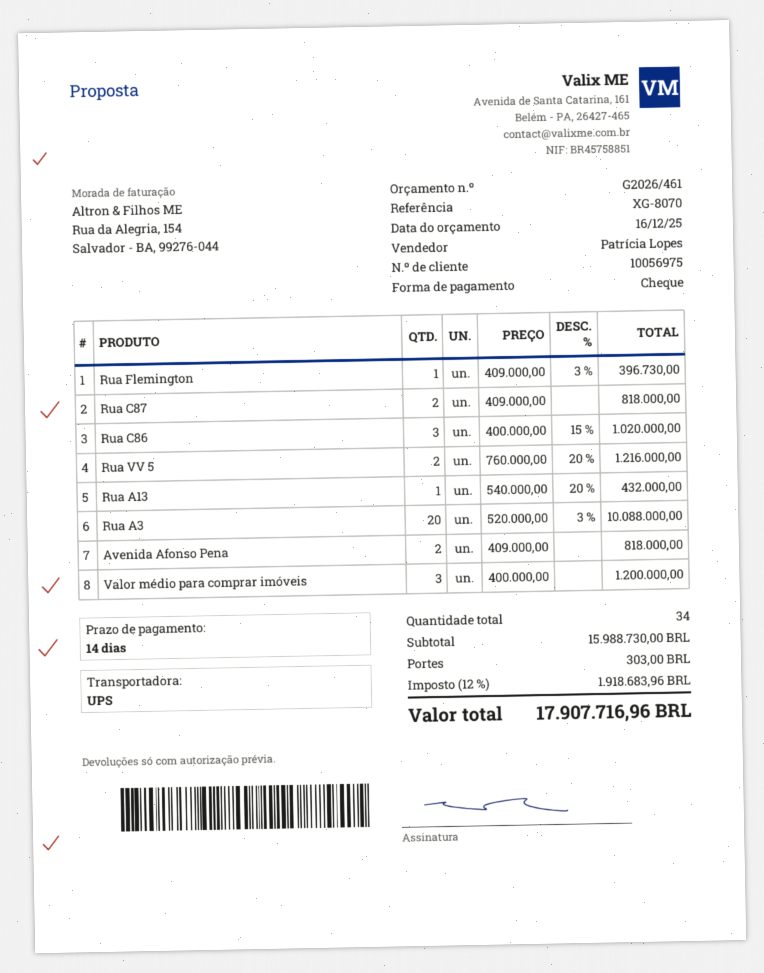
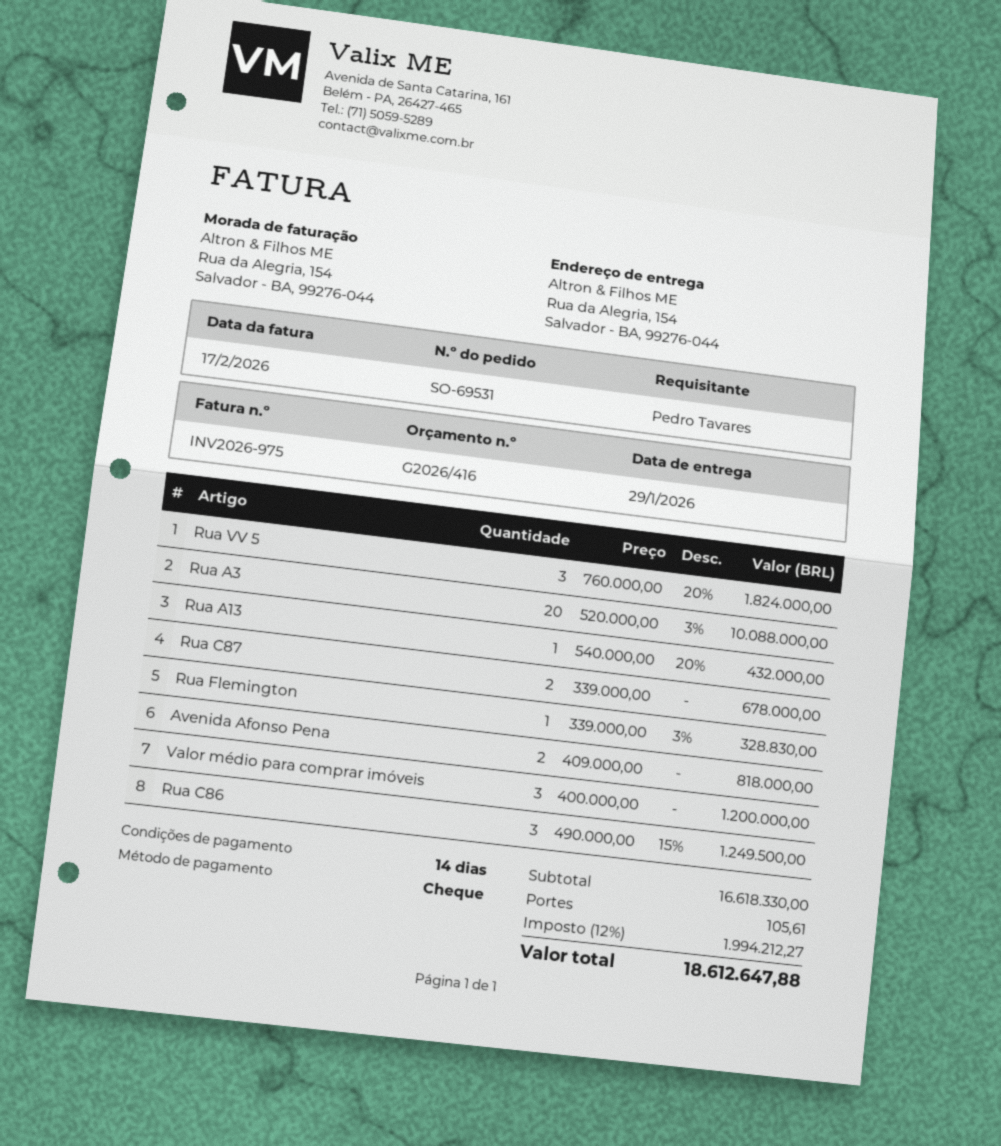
quote number: G2026/461 -> G2026/416
Rua Flemington: 1 x 409000.00 - 3% = 396730.00 -> 1 x 339000.00 - 3% = 328830.00
Rua C87: 2 x 409000.00 = 818000.00 -> 2 x 339000.00 = 678000.00
Rua C86: 3 x 400000.00 - 15% = 1020000.00 -> 3 x 490000.00 - 15% = 1249500.00
Rua VV 5: 2 x 760000.00 - 20% = 1216000.00 -> 3 x 760000.00 - 20% = 1824000.00
subtotal: 15988730.00 -> 16618330.00
shipping: 303.00 -> 105.61
tax: 12% = 1918683.96 -> 12% = 1994212.27
total: 17907716.96 -> 18612647.88

